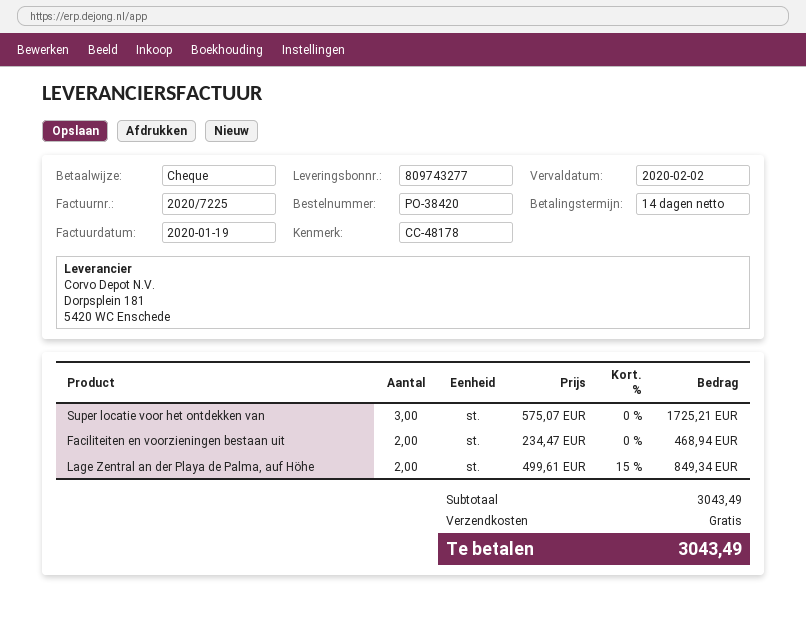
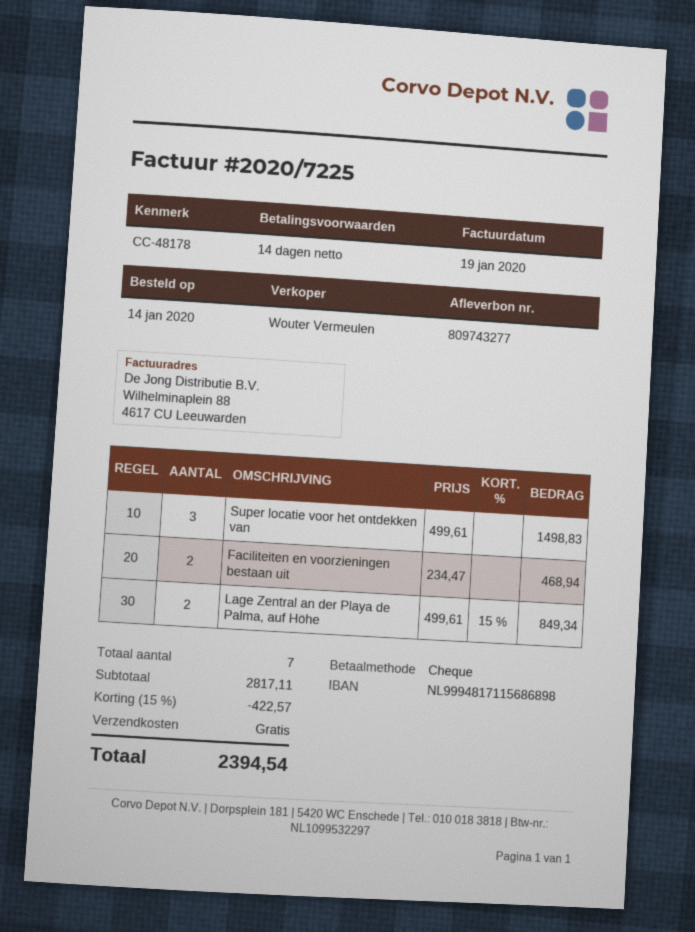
Super locatie voor het ontdekken van: 3 x 575.07 = 1725.21 -> 3 x 499.61 = 1498.83
subtotal: 3043.49 -> 2817.11
discount: none -> 15% = 422.57
total: 3043.49 -> 2394.54

